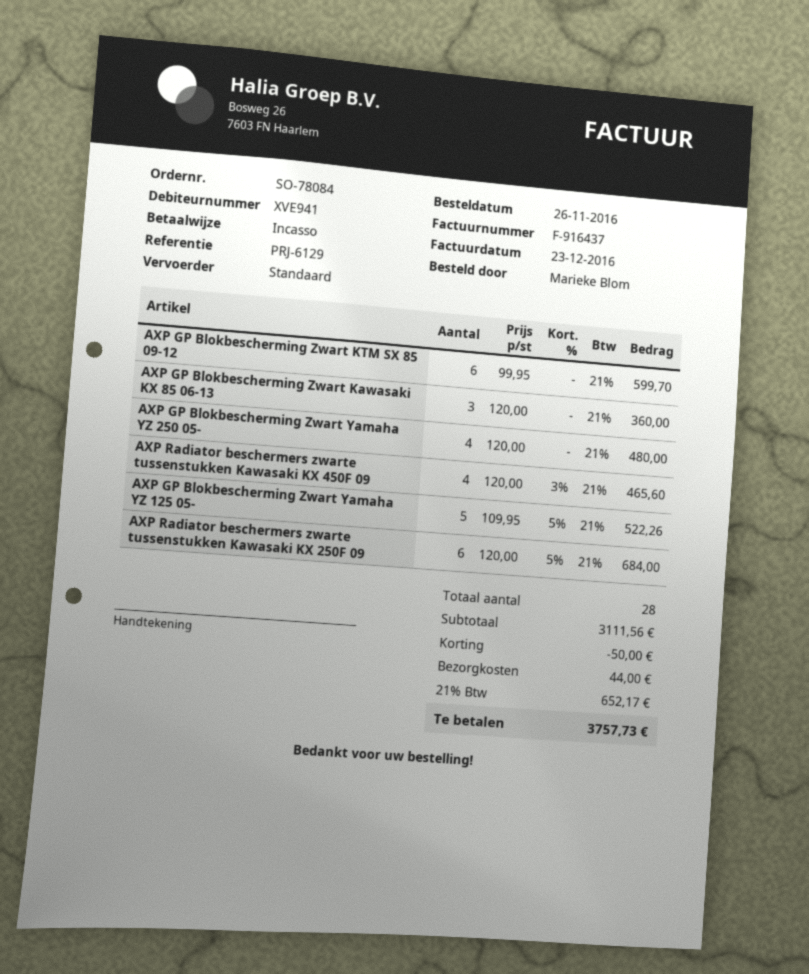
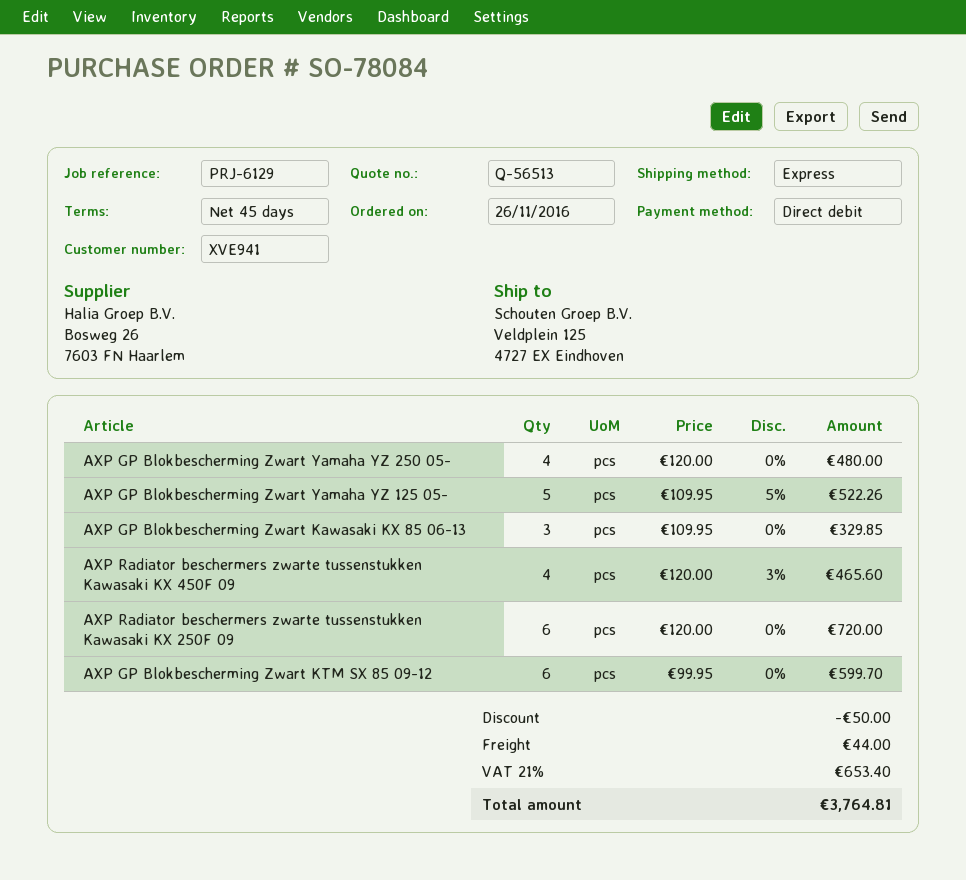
shipping method: standard -> express
AXP GP Blokbescherming Zwart Kawasaki KX 85 06-13: 3 x 120.00 = 360.00 -> 3 x 109.95 = 329.85
AXP Radiator beschermers zwarte tussenstukken Kawasaki KX 250F 09: 6 x 120.00 - 5% = 684.00 -> 6 x 120.00 = 720.00
tax: 21% = 652.17 -> 21% = 653.40
total: 3757.73 -> 3764.81

